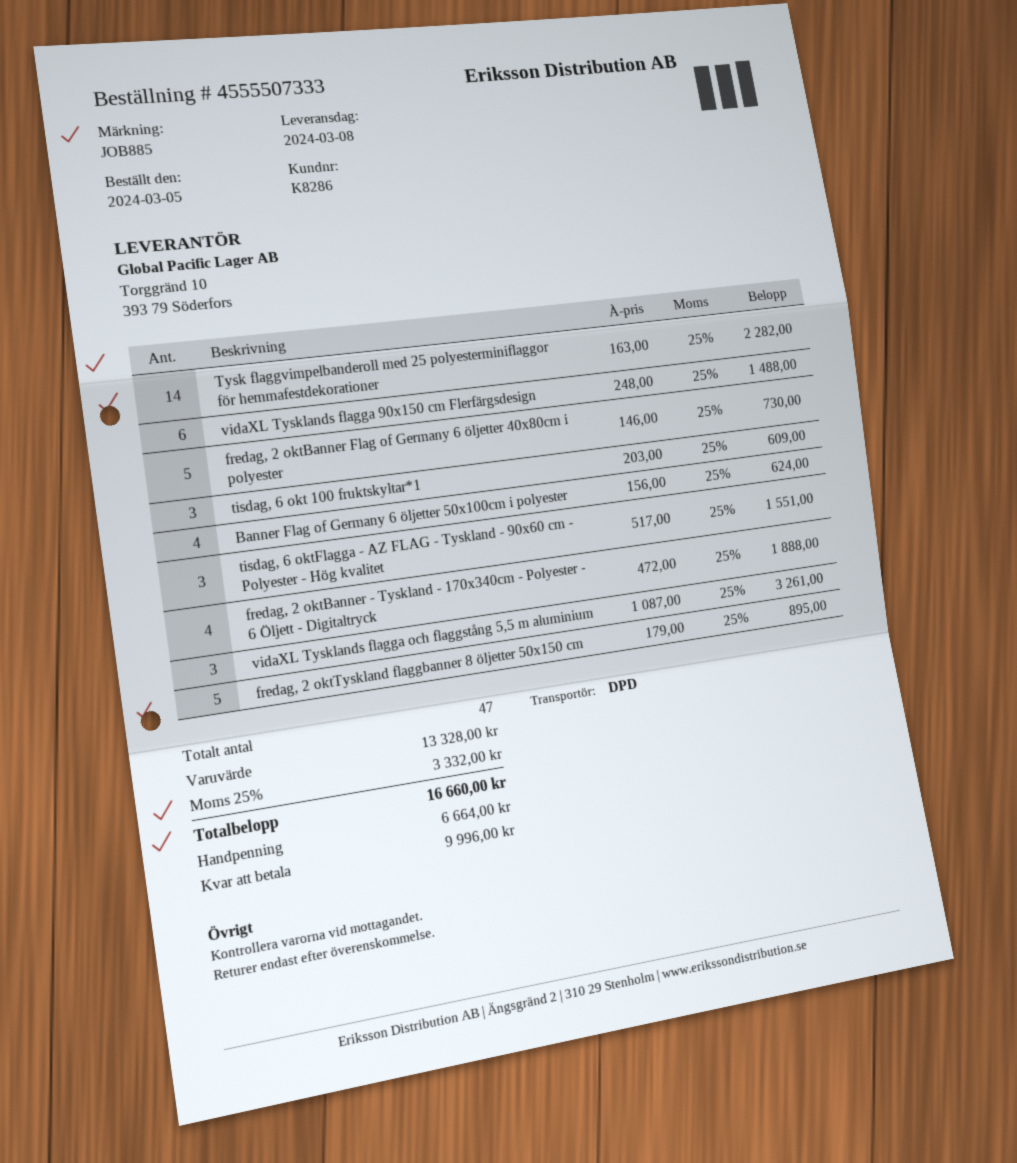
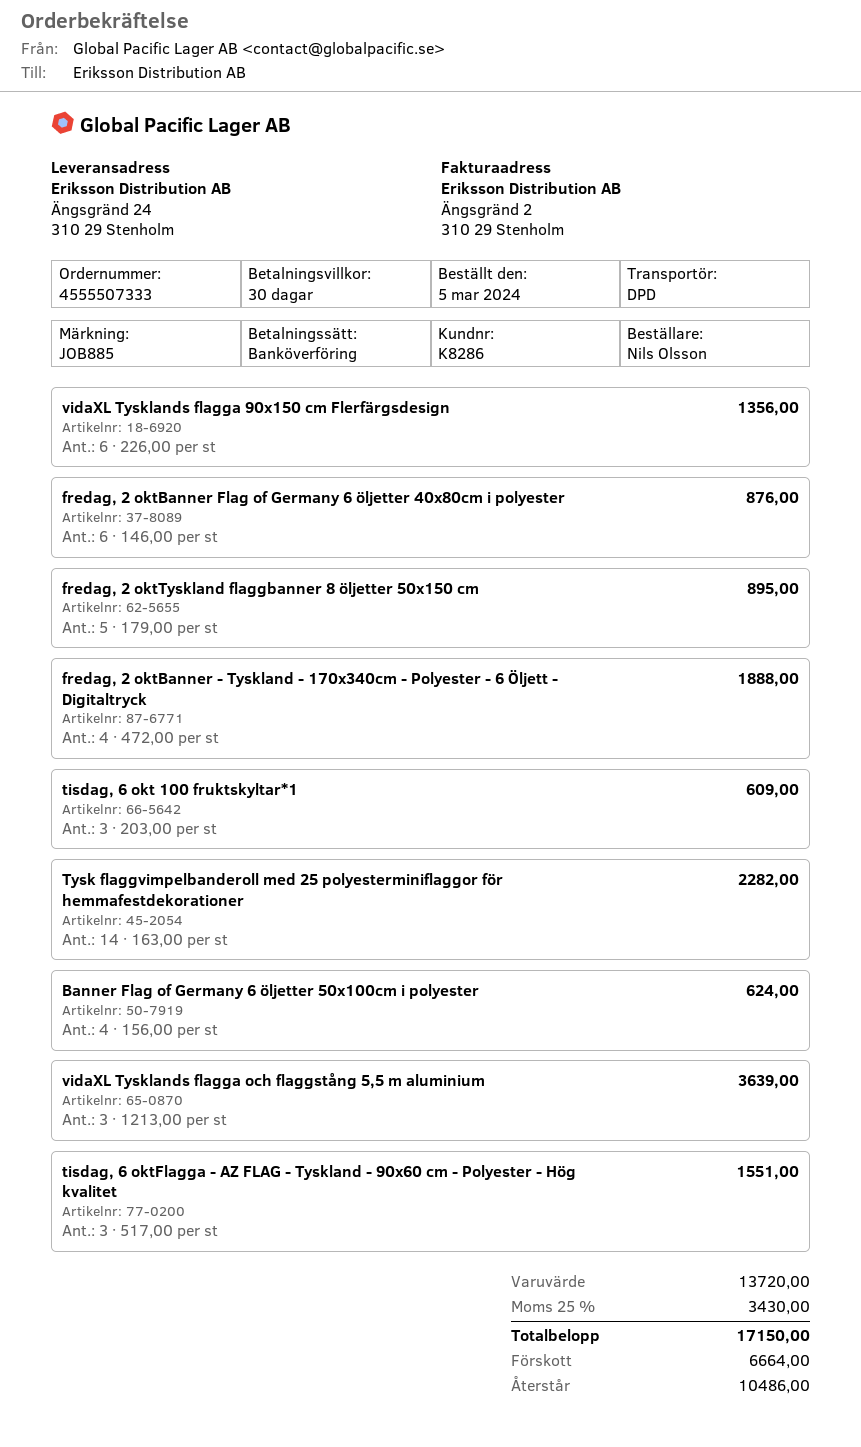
vidaXL Tysklands flagga 90x150 cm Flerfärgsdesign: 6 x 248.00 = 1488.00 -> 6 x 226.00 = 1356.00
fredag, 2 oktBanner Flag of Germany 6 öljetter 40x80cm i polyester: 5 x 146.00 = 730.00 -> 6 x 146.00 = 876.00
vidaXL Tysklands flagga och flaggstång 5,5 m aluminium: 3 x 1087.00 = 3261.00 -> 3 x 1213.00 = 3639.00
subtotal: 13328.00 -> 13720.00
tax: 25% = 3332.00 -> 25% = 3430.00
total: 16660.00 -> 17150.00
balance: 9996.00 -> 10486.00

